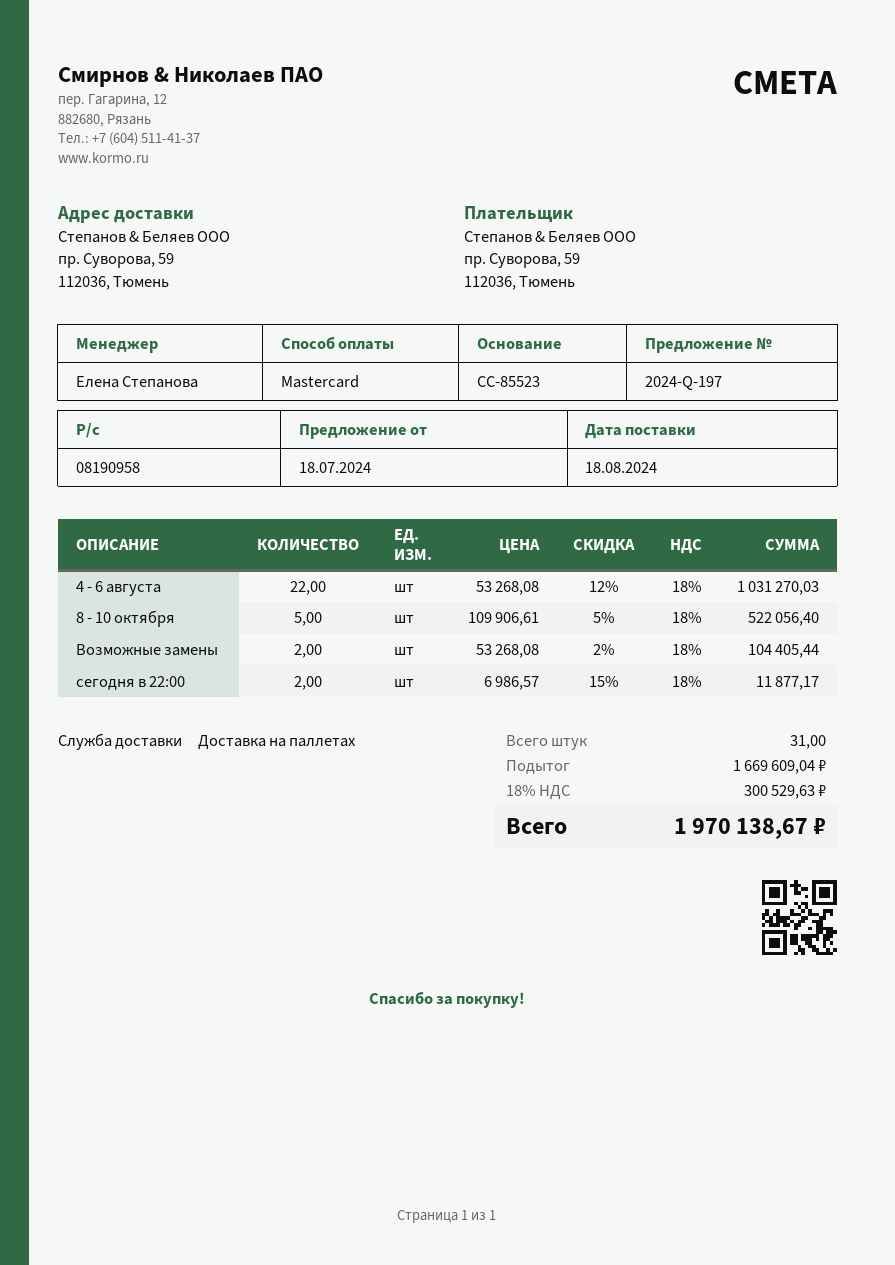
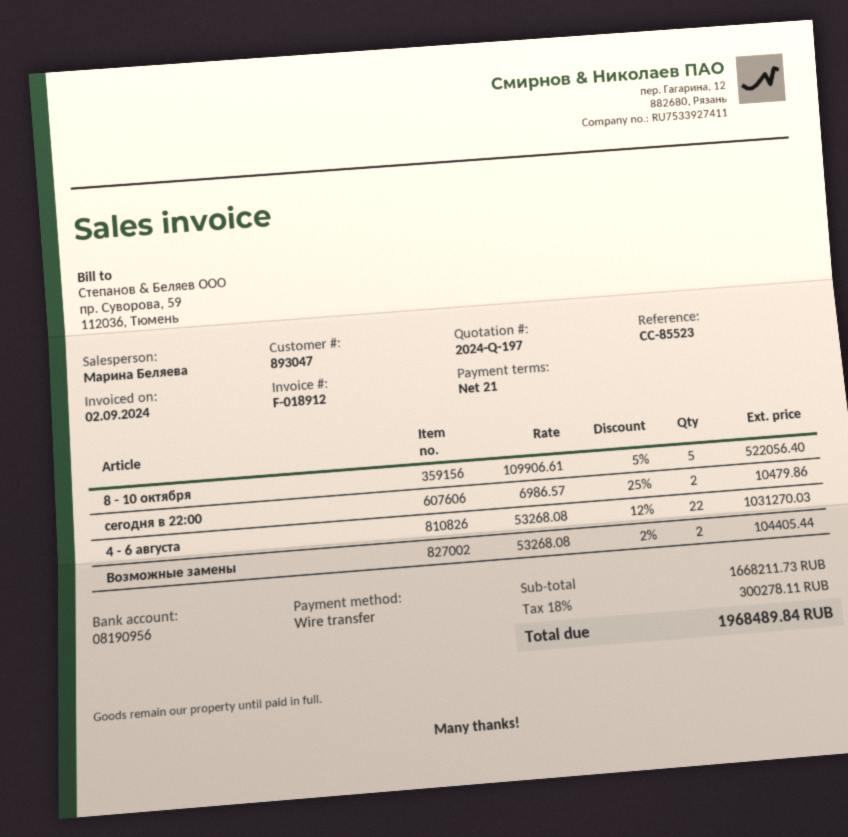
sales rep: Елена Степанова -> Марина Беляева
payment method: Mastercard -> bank transfer
bank account: 08190958 -> 08190956
сегодня в 22:00: 2 x 6986.57 - 15% = 11877.17 -> 2 x 6986.57 - 25% = 10479.86
subtotal: 1669609.04 -> 1668211.73
tax: 18% = 300529.63 -> 18% = 300278.11
total: 1970138.67 -> 1968489.84

